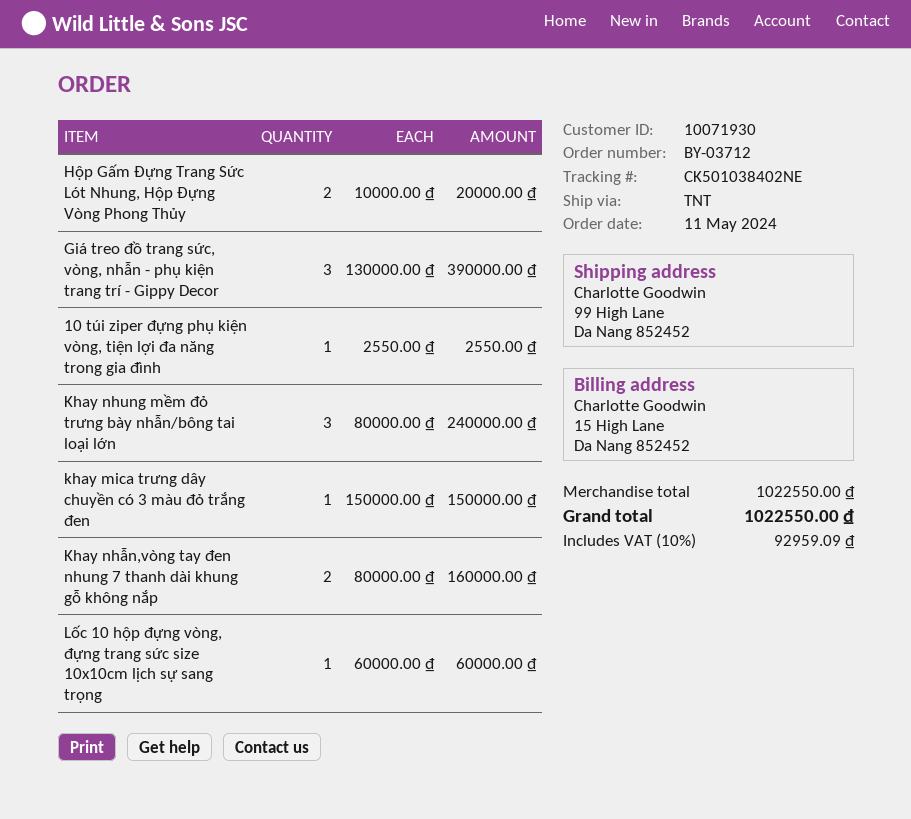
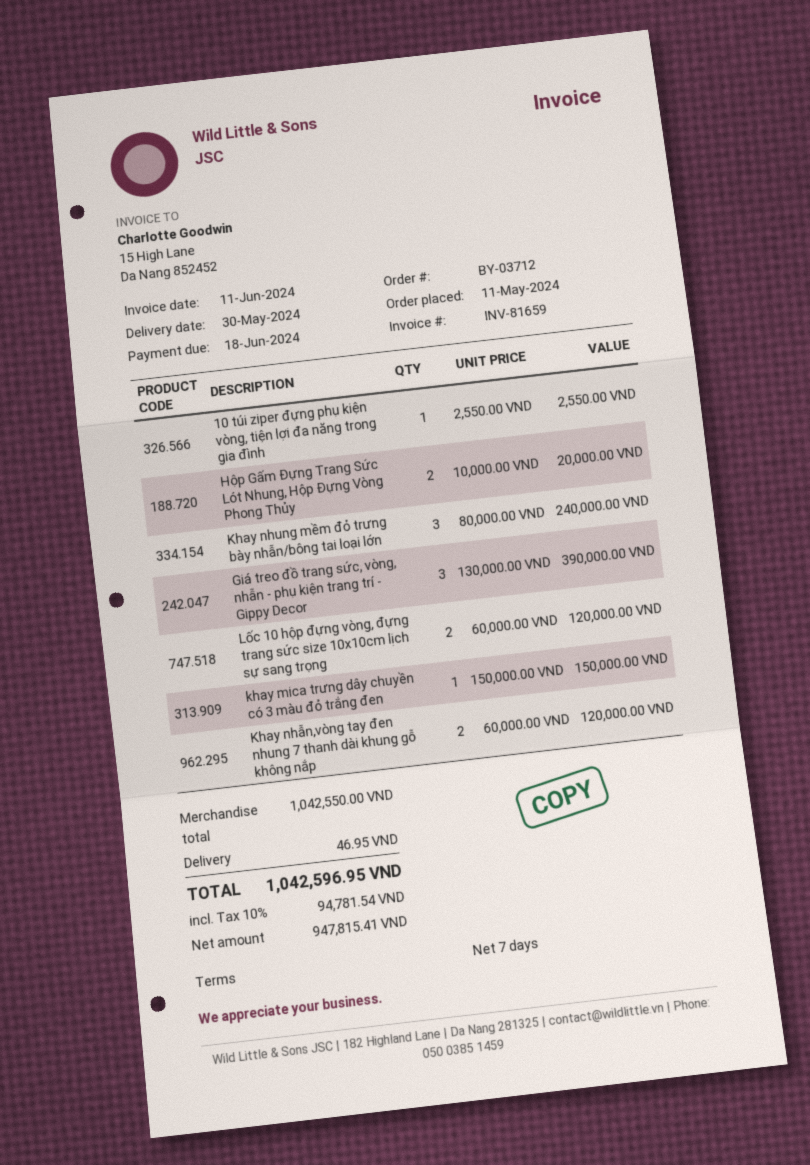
Khay nhẫn,vòng tay đen nhung 7 thanh dài khung gỗ không nắp: 2 x 80000.00 = 160000.00 -> 2 x 60000.00 = 120000.00
Lốc 10 hộp đựng vòng, đựng trang sức size 10x10cm lịch sự sang trọng: 1 x 60000.00 = 60000.00 -> 2 x 60000.00 = 120000.00
subtotal: 1022550.00 -> 1042550.00
shipping: none -> 46.95
tax: 10% = 92959.09 -> 10% = 94781.54
total: 1022550.00 -> 1042596.95

